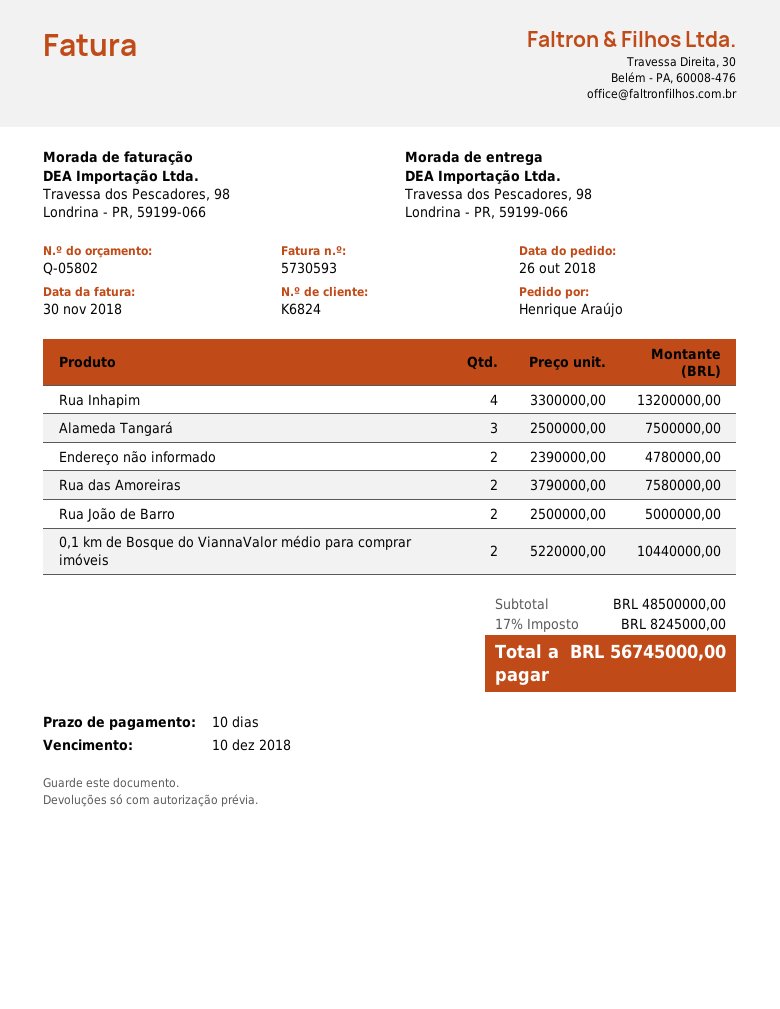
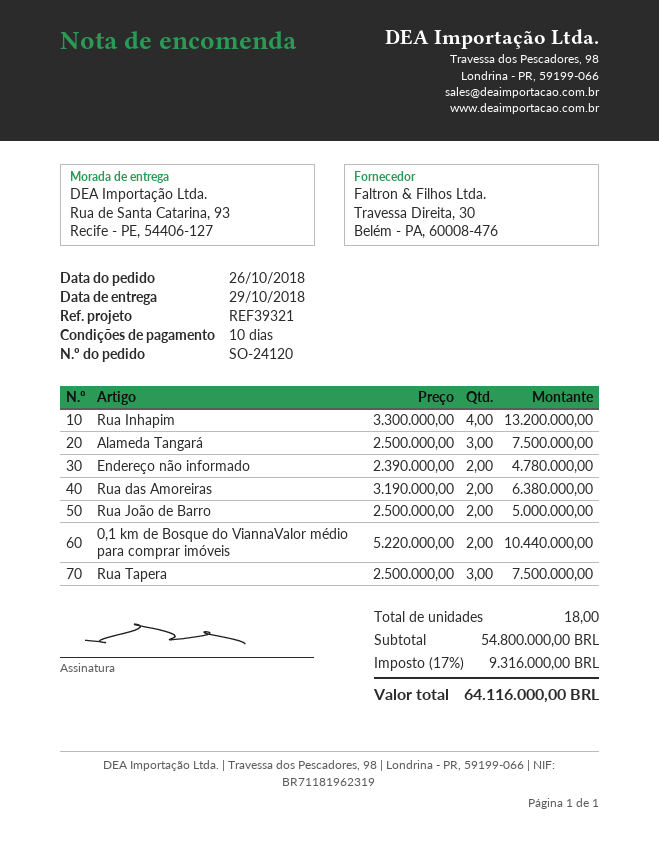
ship to: Travessa dos Pescadores, 98, Londrina - PR, 59199-066 -> Rua de Santa Catarina, 93, Recife - PE, 54406-127
Rua das Amoreiras: 2 x 3790000.00 = 7580000.00 -> 2 x 3190000.00 = 6380000.00
Rua Tapera: none -> 3 x 2500000.00 = 7500000.00
subtotal: 48500000.00 -> 54800000.00
tax: 17% = 8245000.00 -> 17% = 9316000.00
total: 56745000.00 -> 64116000.00

